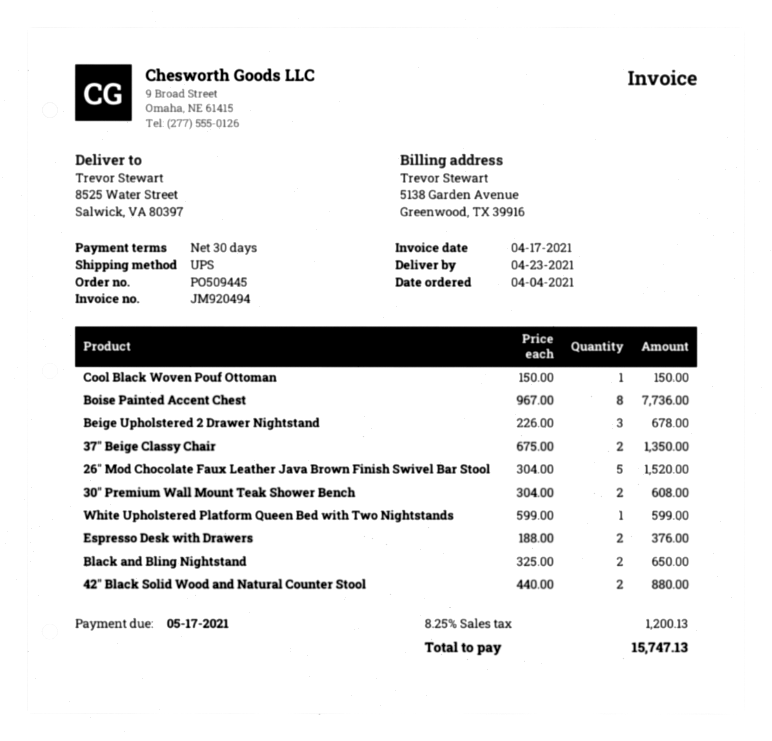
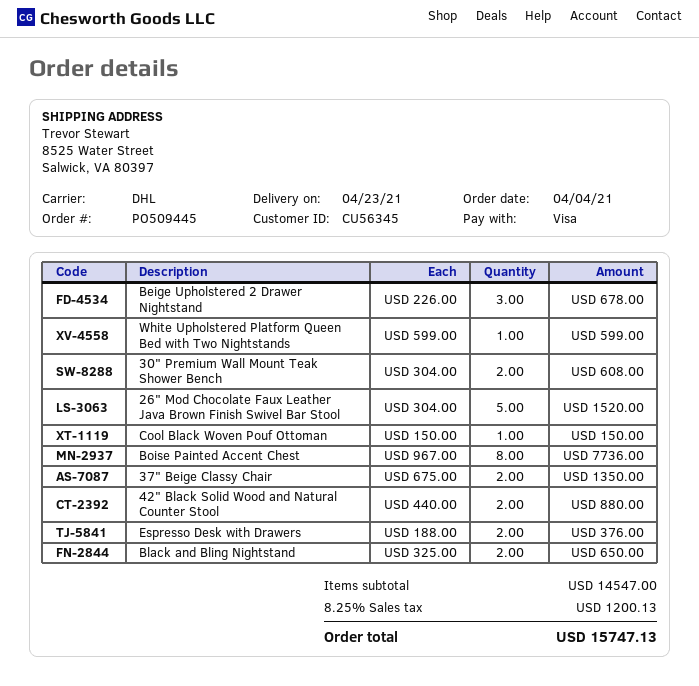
shipping method: UPS -> DHL

